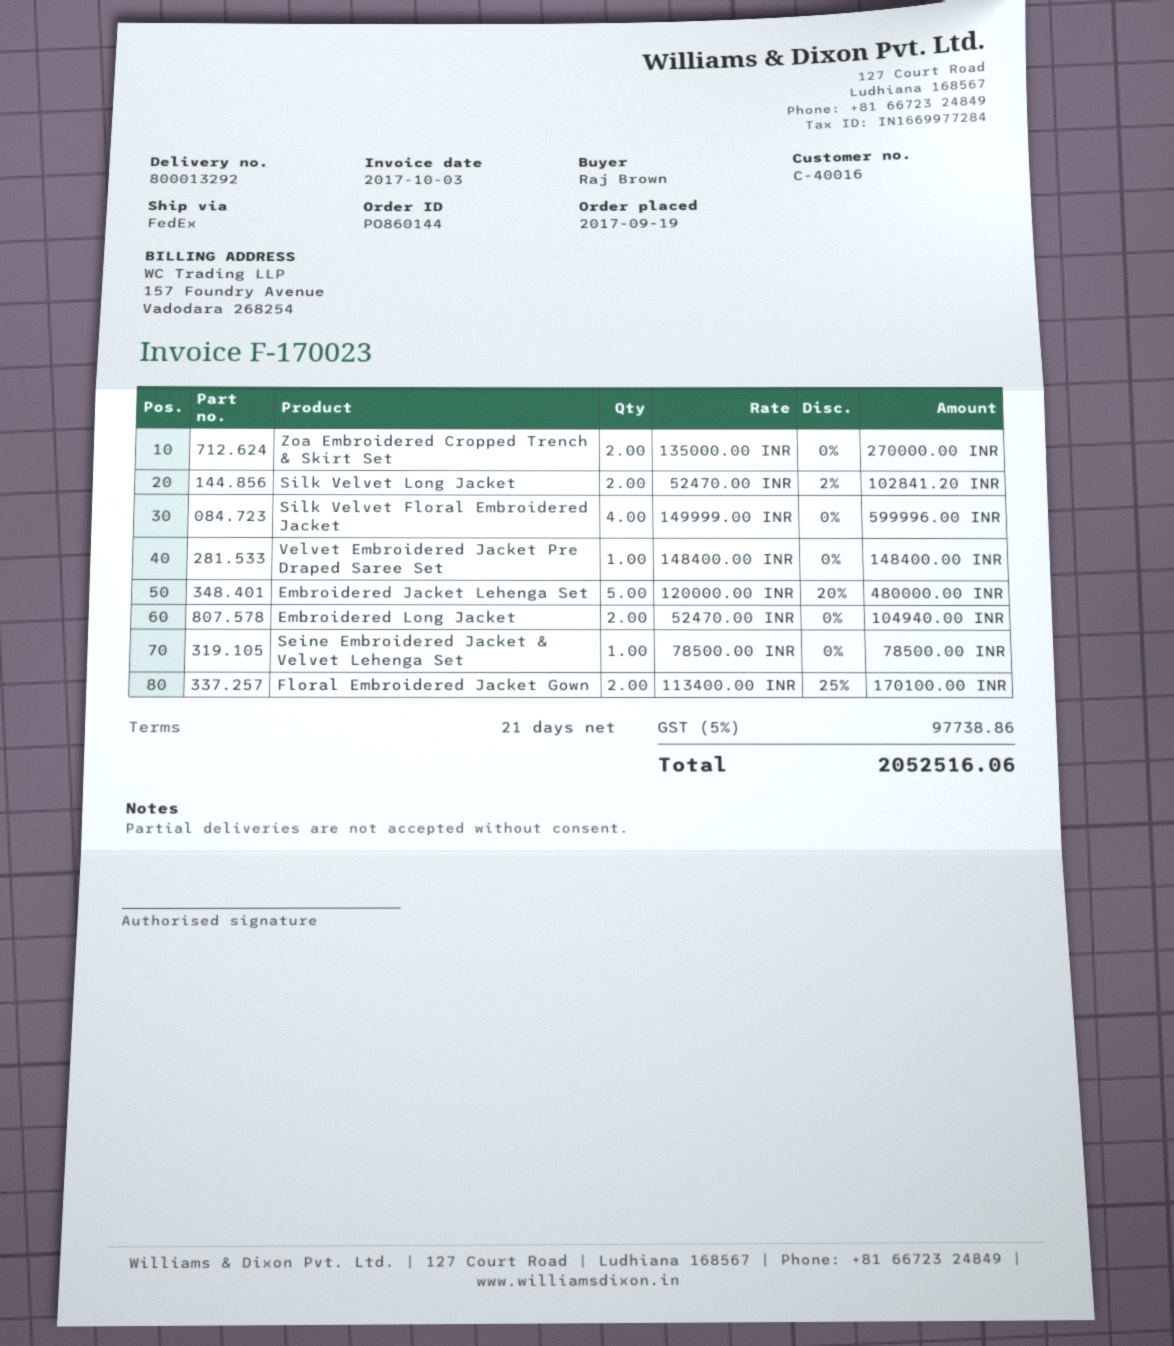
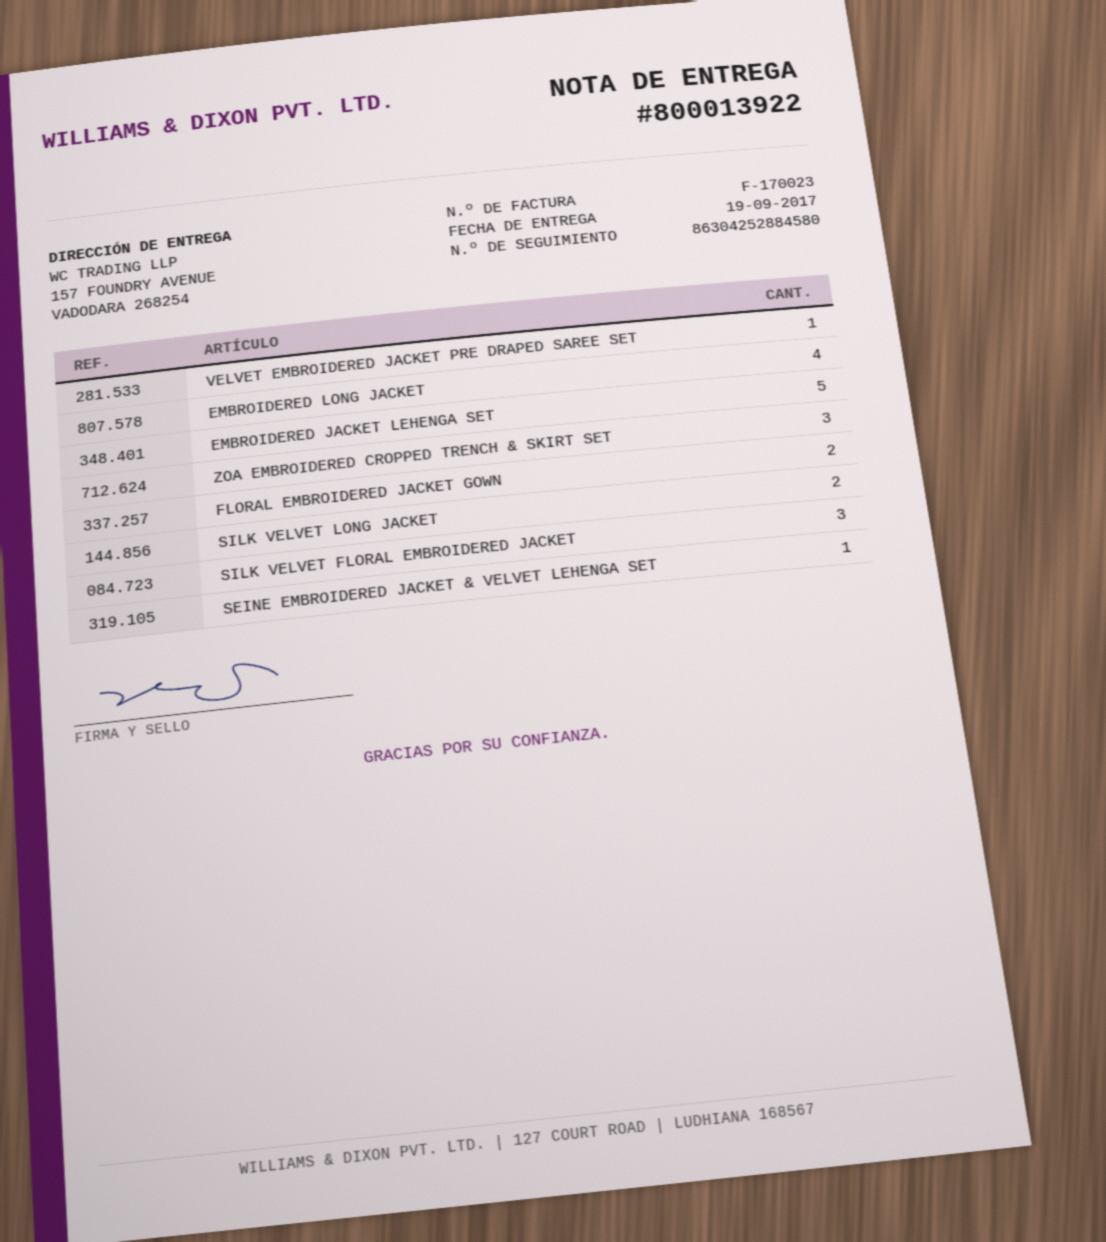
delivery note number: 800013292 -> 800013922
Zoa Embroidered Cropped Trench & Skirt Set: 2 -> 3
Silk Velvet Floral Embroidered Jacket: 4 -> 3
Embroidered Long Jacket: 2 -> 4

